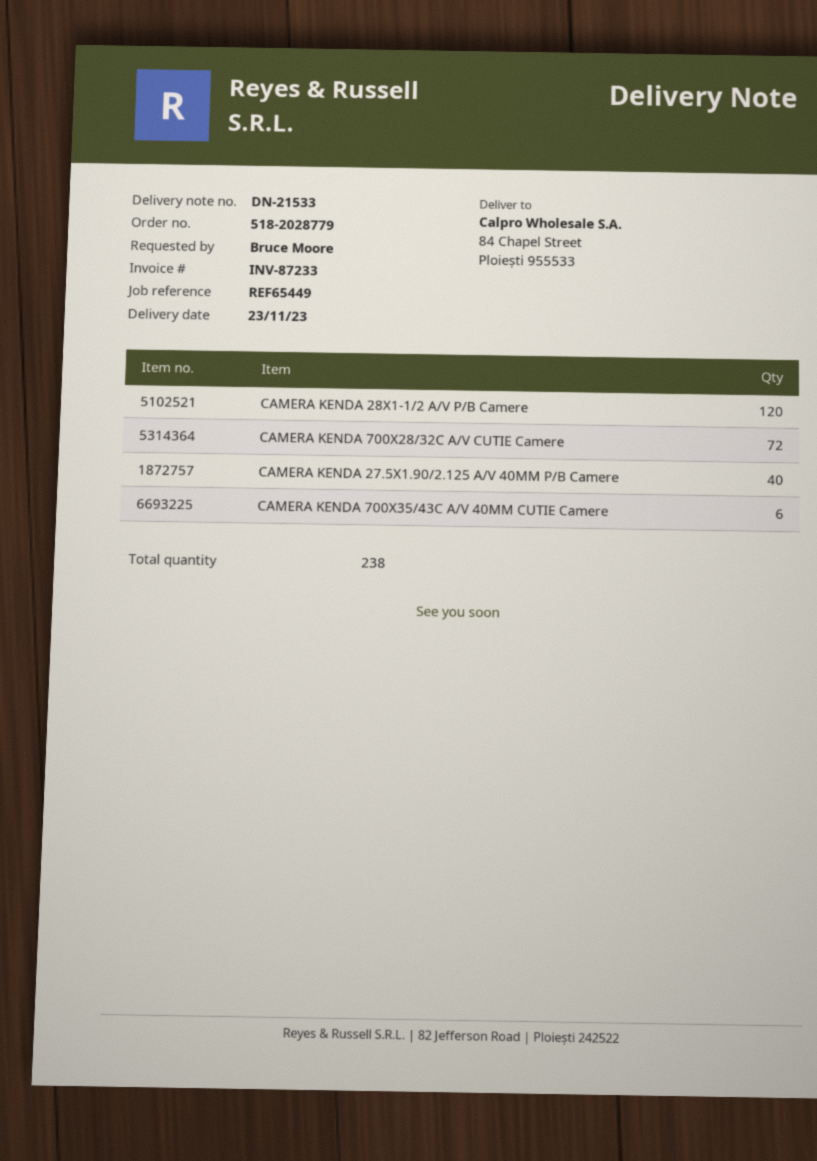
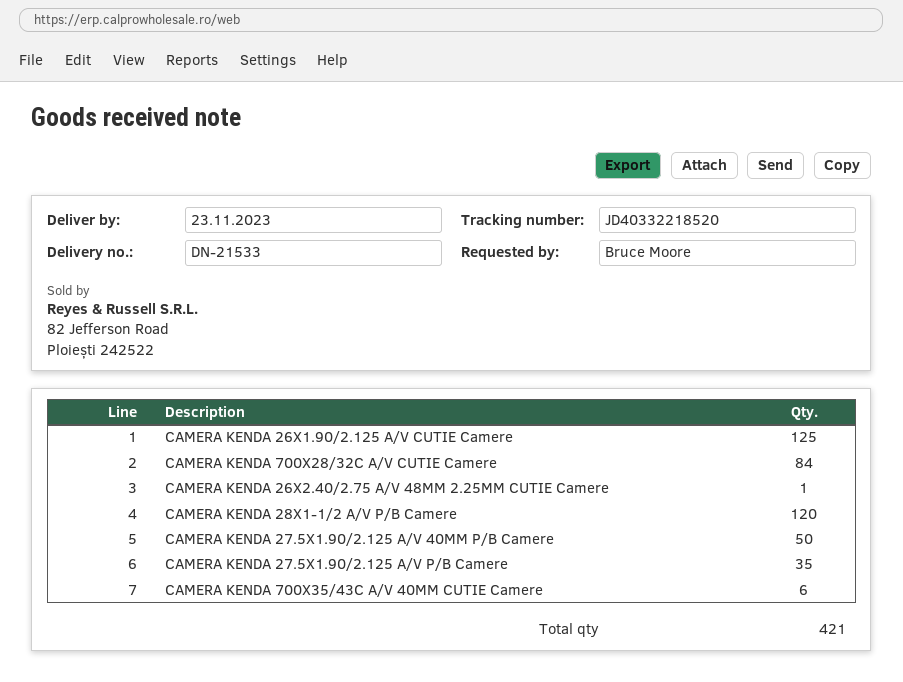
CAMERA KENDA 700X28/32C A/V CUTIE Camere: 72 -> 84
CAMERA KENDA 27.5X1.90/2.125 A/V 40MM P/B Camere: 40 -> 50
CAMERA KENDA 26X1.90/2.125 A/V CUTIE Camere: none -> 125
CAMERA KENDA 26X2.40/2.75 A/V 48MM 2.25MM CUTIE Camere: none -> 1
CAMERA KENDA 27.5X1.90/2.125 A/V P/B Camere: none -> 35
total quantity: 238 -> 421

